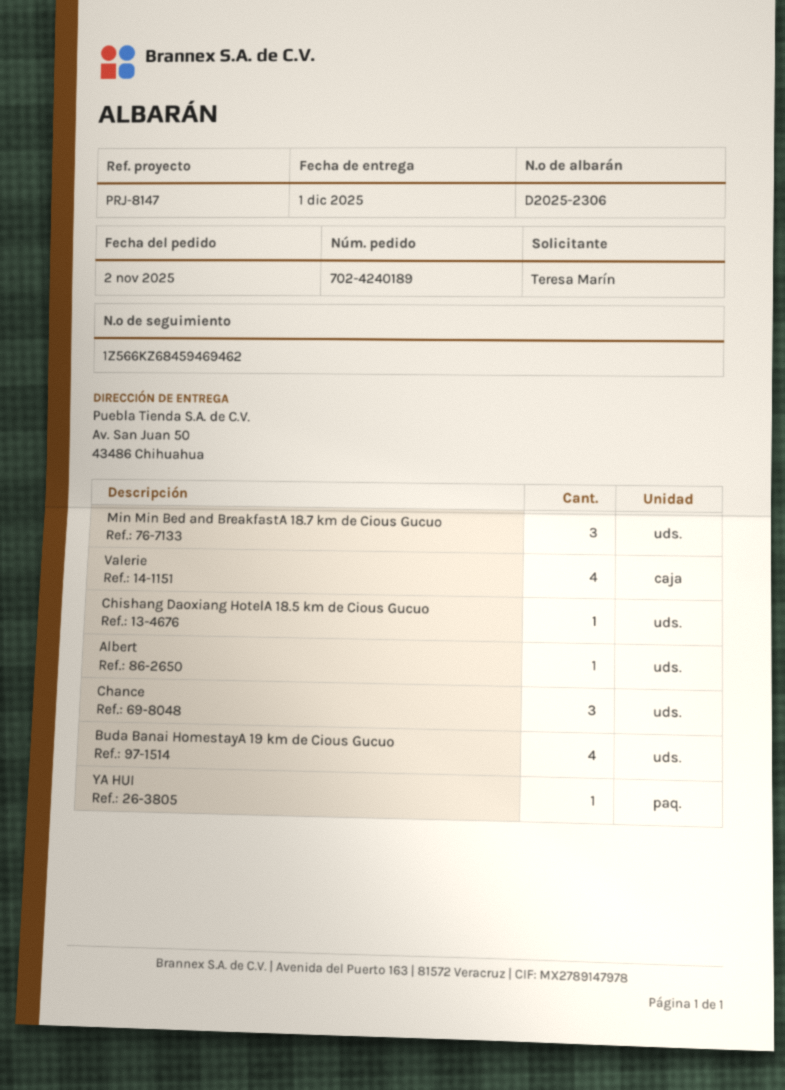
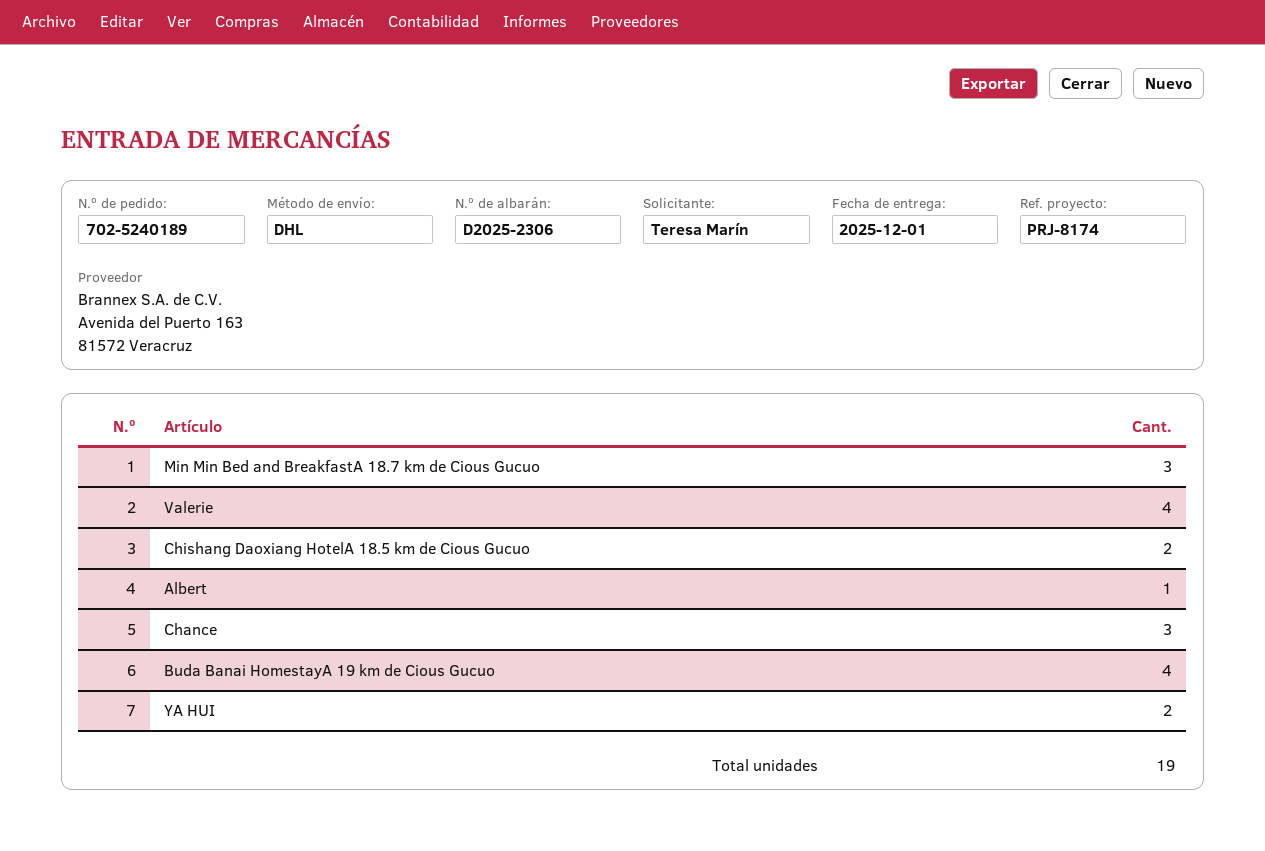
order number: 702-4240189 -> 702-5240189
reference: PRJ-8147 -> PRJ-8174
Chishang Daoxiang HotelA 18.5 km de Cious Gucuo: 1 -> 2
YA HUI: 1 -> 2

